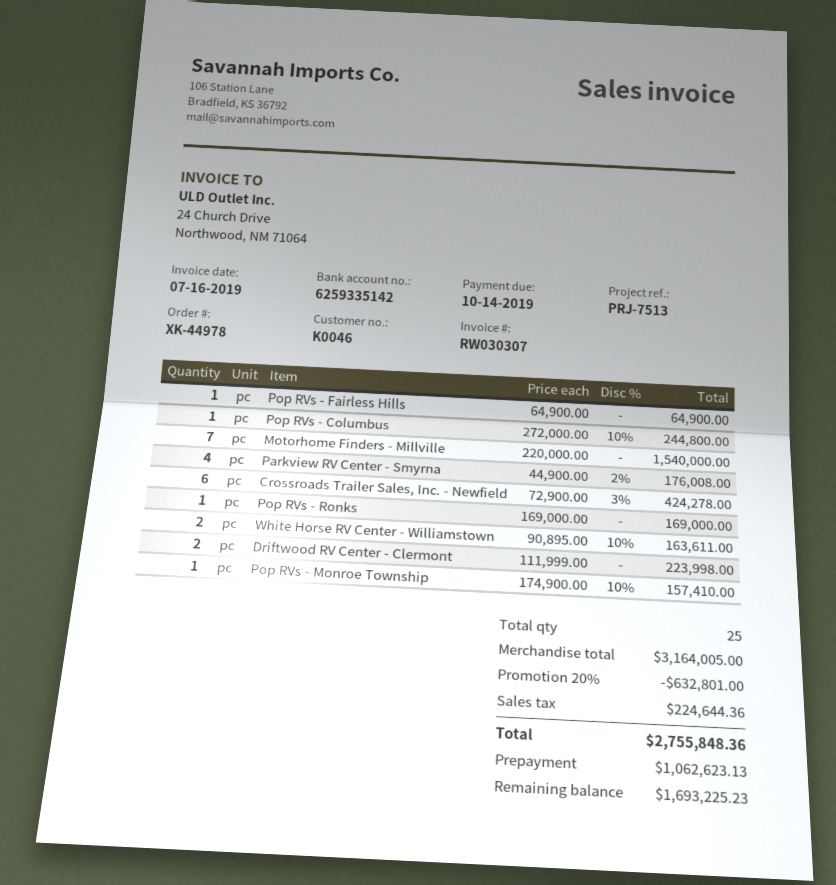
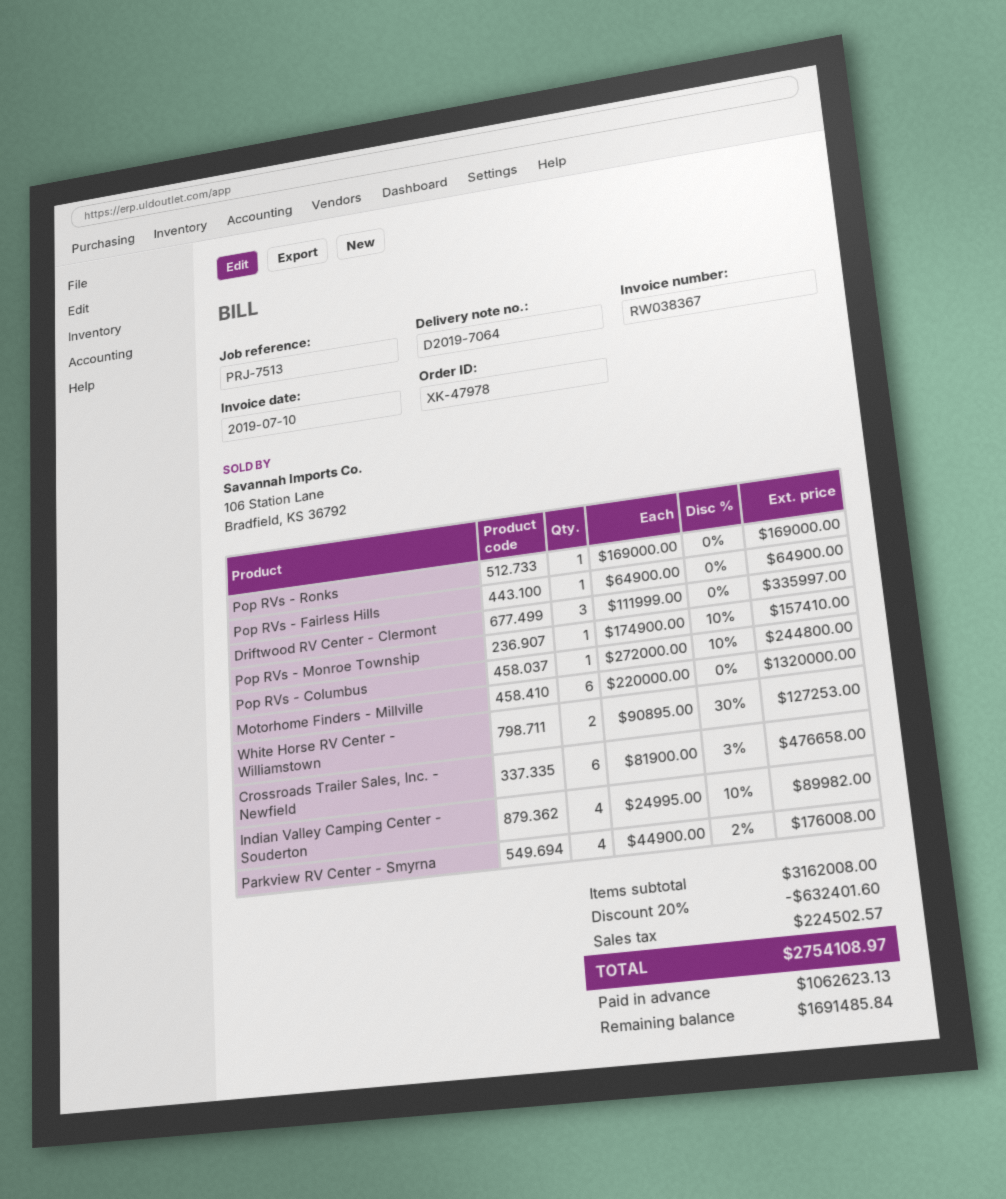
order number: XK-44978 -> XK-47978
invoice number: RW030307 -> RW038367
invoice date: 2019-07-16 -> 2019-07-10
Motorhome Finders - Millville: 7 x 220000.00 = 1540000.00 -> 6 x 220000.00 = 1320000.00
Crossroads Trailer Sales, Inc. - Newfield: 6 x 72900.00 - 3% = 424278.00 -> 6 x 81900.00 - 3% = 476658.00
White Horse RV Center - Williamstown: 2 x 90895.00 - 10% = 163611.00 -> 2 x 90895.00 - 30% = 127253.00
Driftwood RV Center - Clermont: 2 x 111999.00 = 223998.00 -> 3 x 111999.00 = 335997.00
Indian Valley Camping Center - Souderton: none -> 4 x 24995.00 - 10% = 89982.00
subtotal: 3164005.00 -> 3162008.00
discount: 20% = 632801.00 -> 20% = 632401.60
tax: 224644.36 -> 224502.57
total: 2755848.36 -> 2754108.97
balance: 1693225.23 -> 1691485.84

